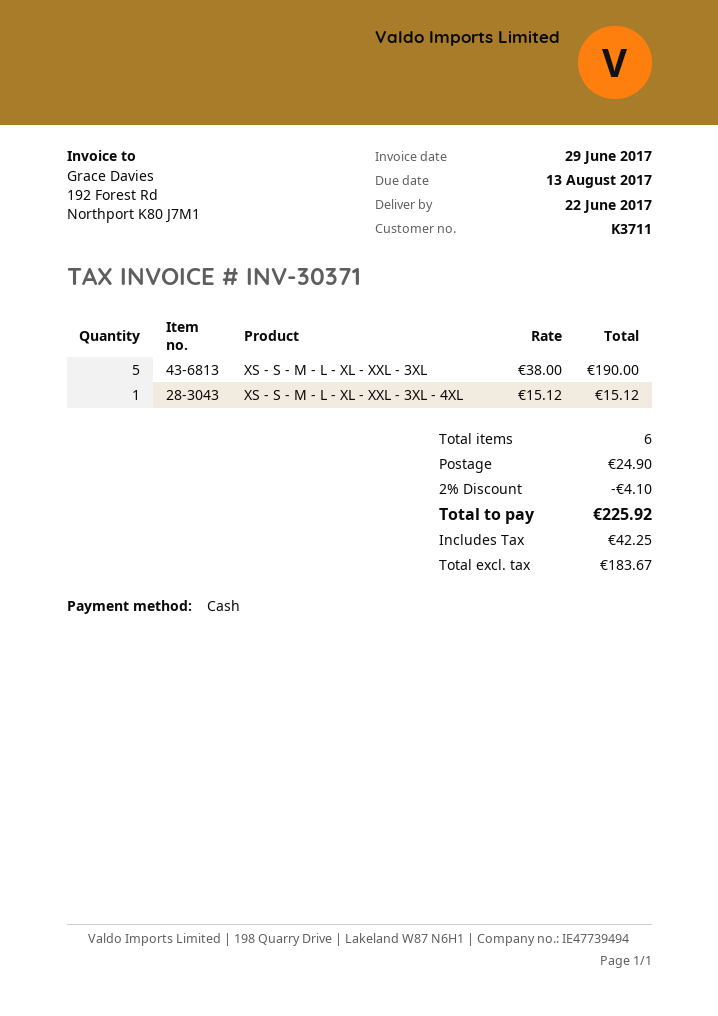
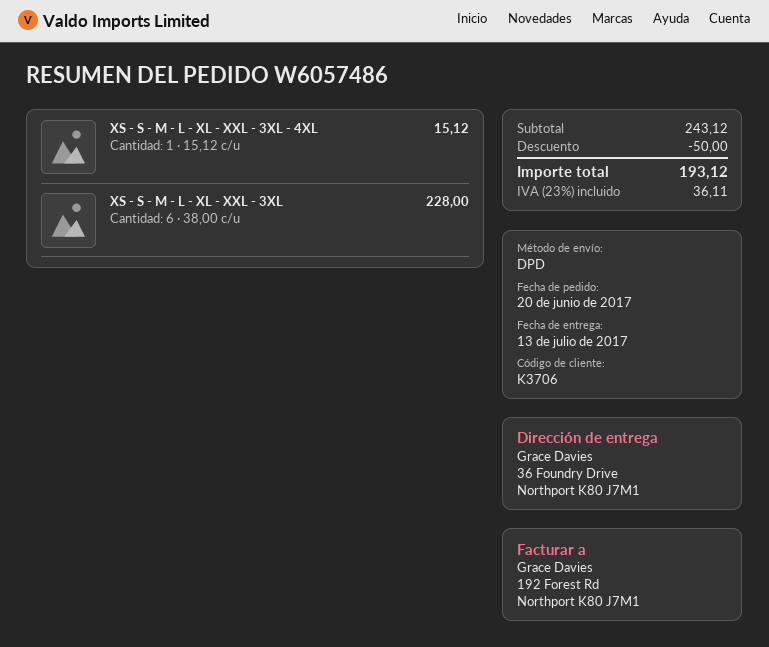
delivery date: 2017-06-22 -> 2017-07-13
customer number: K3711 -> K3706
XS - S - M - L - XL - XXL - 3XL: 5 x 38.00 = 190.00 -> 6 x 38.00 = 228.00
discount: 4.10 -> 50.00
shipping: 24.90 -> none
tax: 42.25 -> 36.11
total: 225.92 -> 193.12

